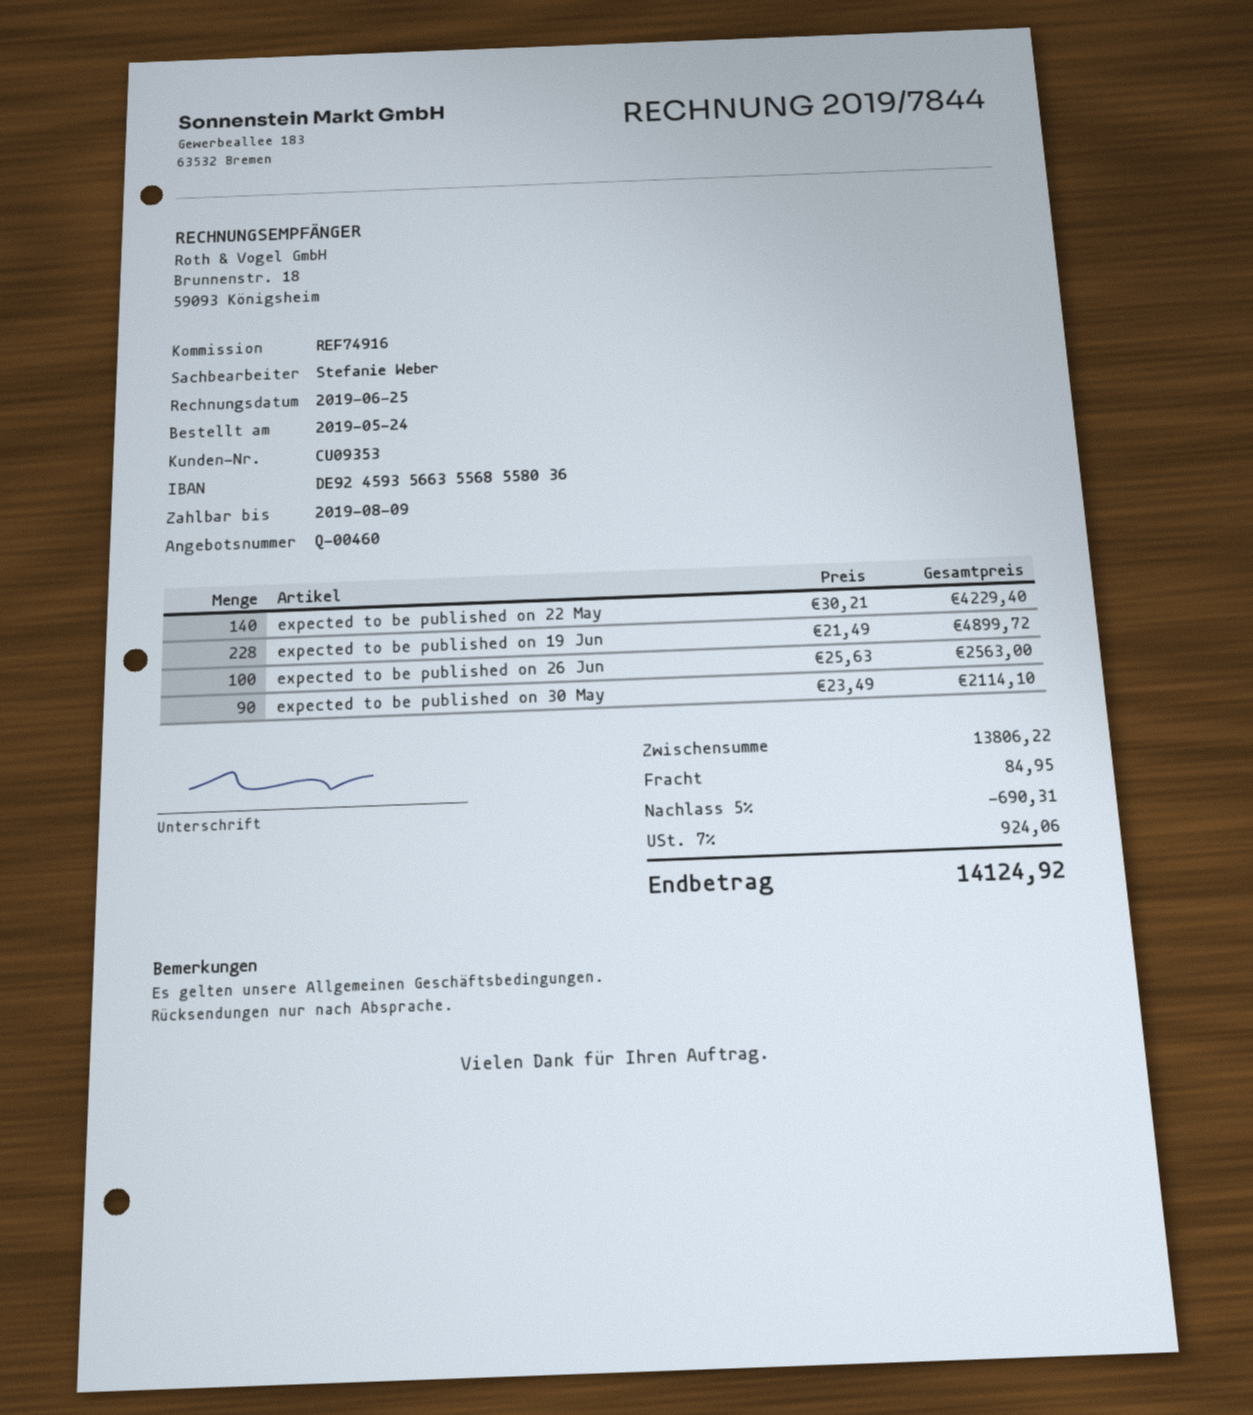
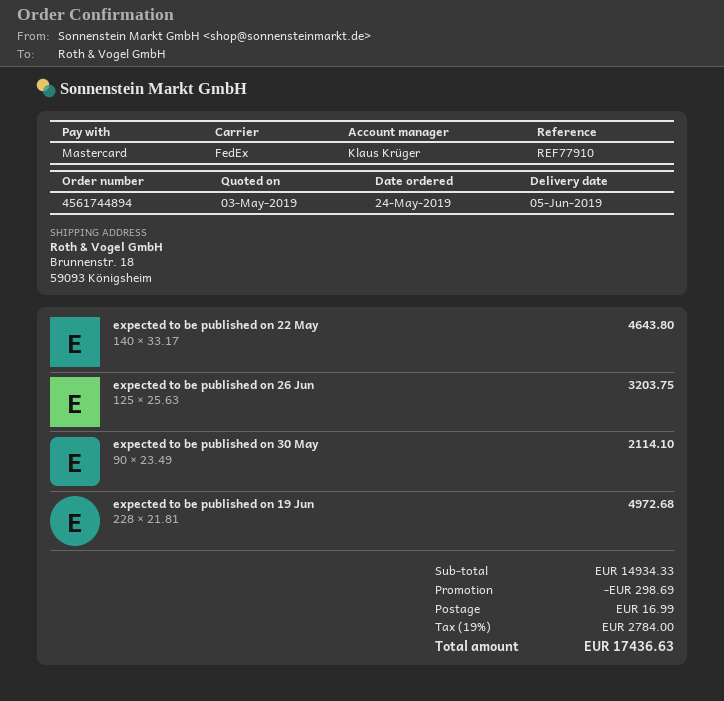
reference: REF74916 -> REF77910
sales rep: Stefanie Weber -> Klaus Krüger
expected to be published on 22 May: 140 x 30.21 = 4229.40 -> 140 x 33.17 = 4643.80
expected to be published on 19 Jun: 228 x 21.49 = 4899.72 -> 228 x 21.81 = 4972.68
expected to be published on 26 Jun: 100 x 25.63 = 2563.00 -> 125 x 25.63 = 3203.75
subtotal: 13806.22 -> 14934.33
discount: 690.31 -> 298.69
shipping: 84.95 -> 16.99
tax: 7% = 924.06 -> 19% = 2784.00
total: 14124.92 -> 17436.63

